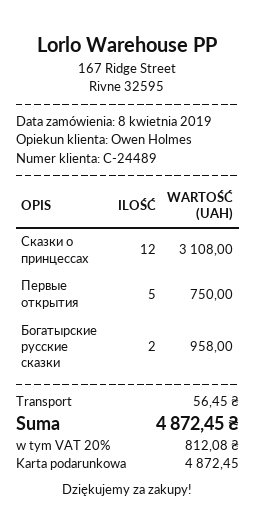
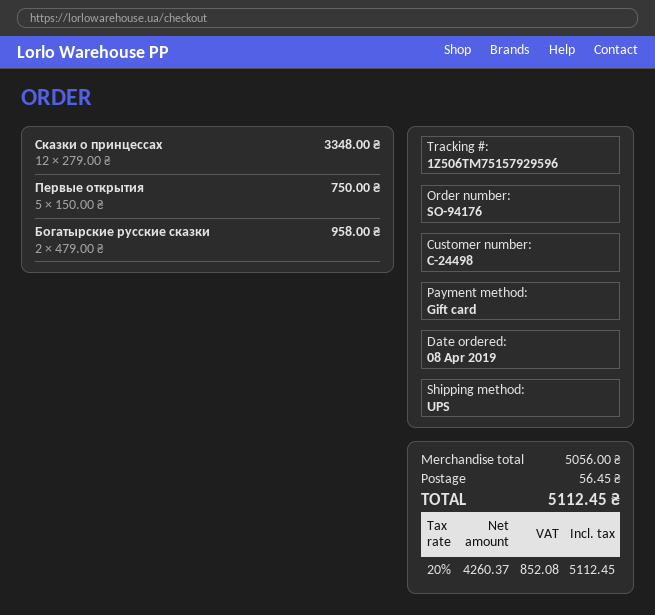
customer number: C-24489 -> C-24498
Сказки о принцессах: 12 for 3108.00 -> 12 for 3348.00
tax: 20% = 812.08 -> 20% = 852.08
total: 4872.45 -> 5112.45

